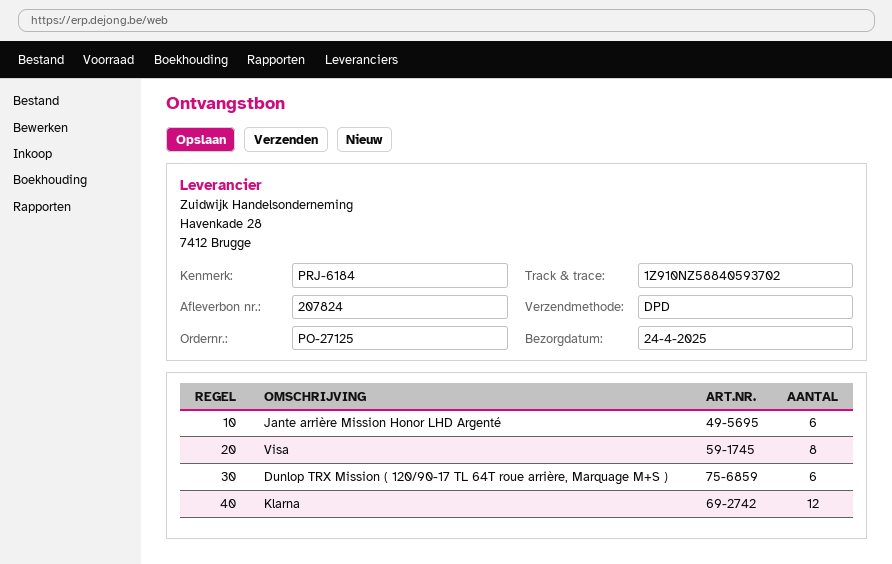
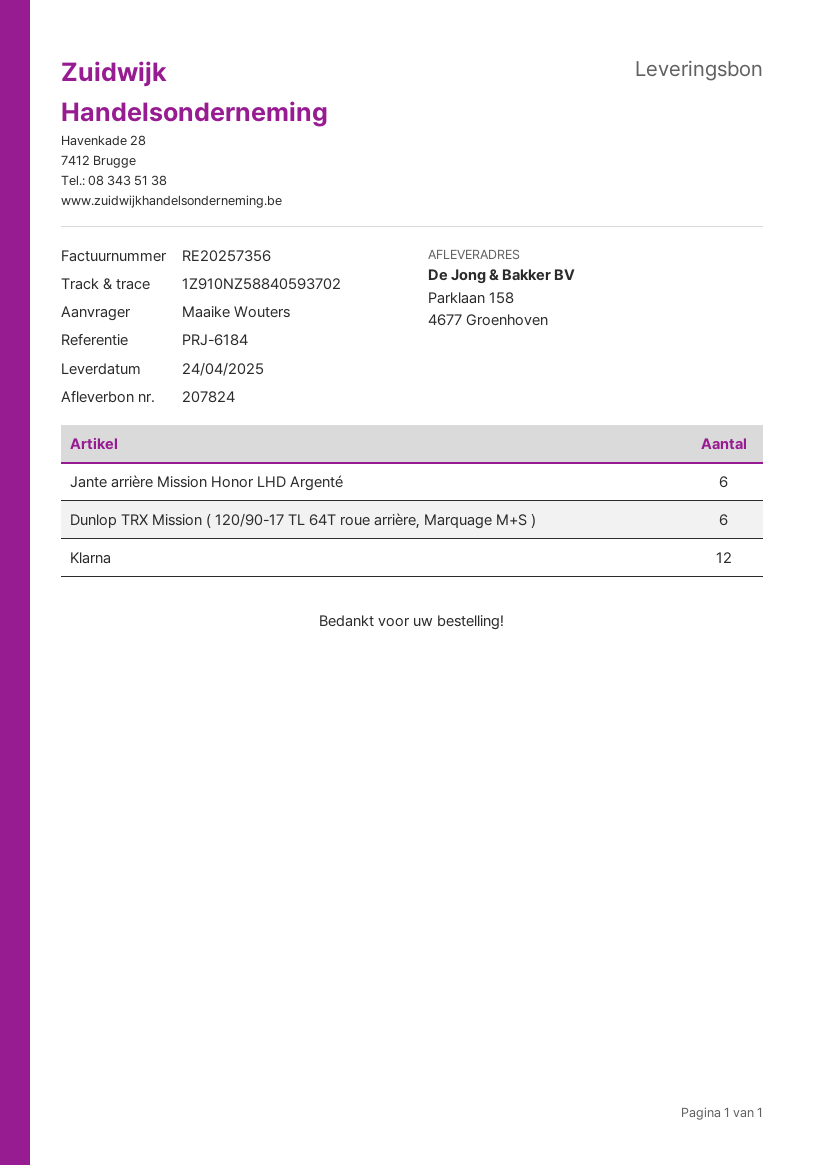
Visa: 8 -> none

